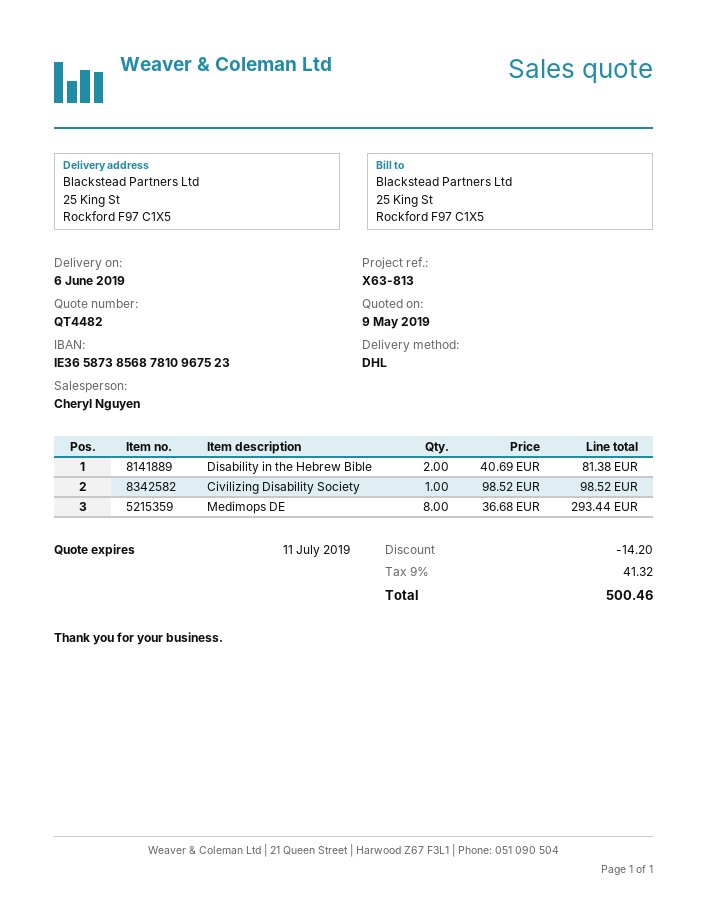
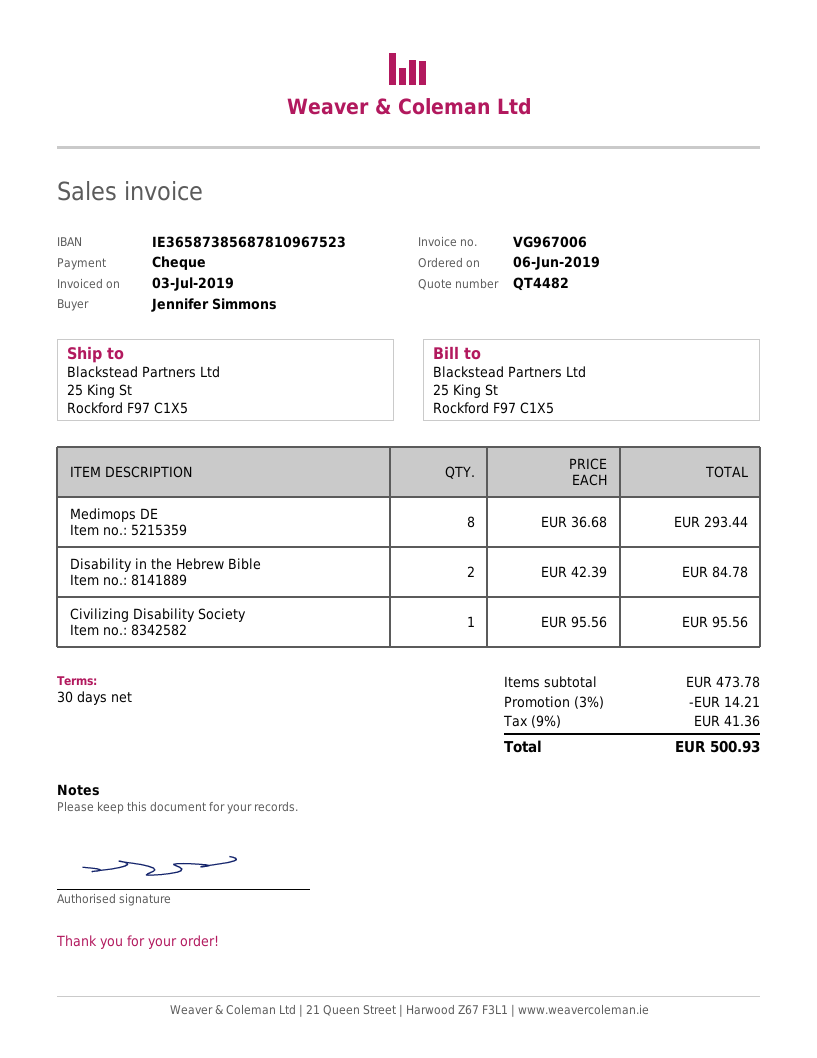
Disability in the Hebrew Bible: 2 x 40.69 = 81.38 -> 2 x 42.39 = 84.78
Civilizing Disability Society: 1 x 98.52 = 98.52 -> 1 x 95.56 = 95.56
discount: 14.20 -> 14.21
tax: 9% = 41.32 -> 9% = 41.36
total: 500.46 -> 500.93

